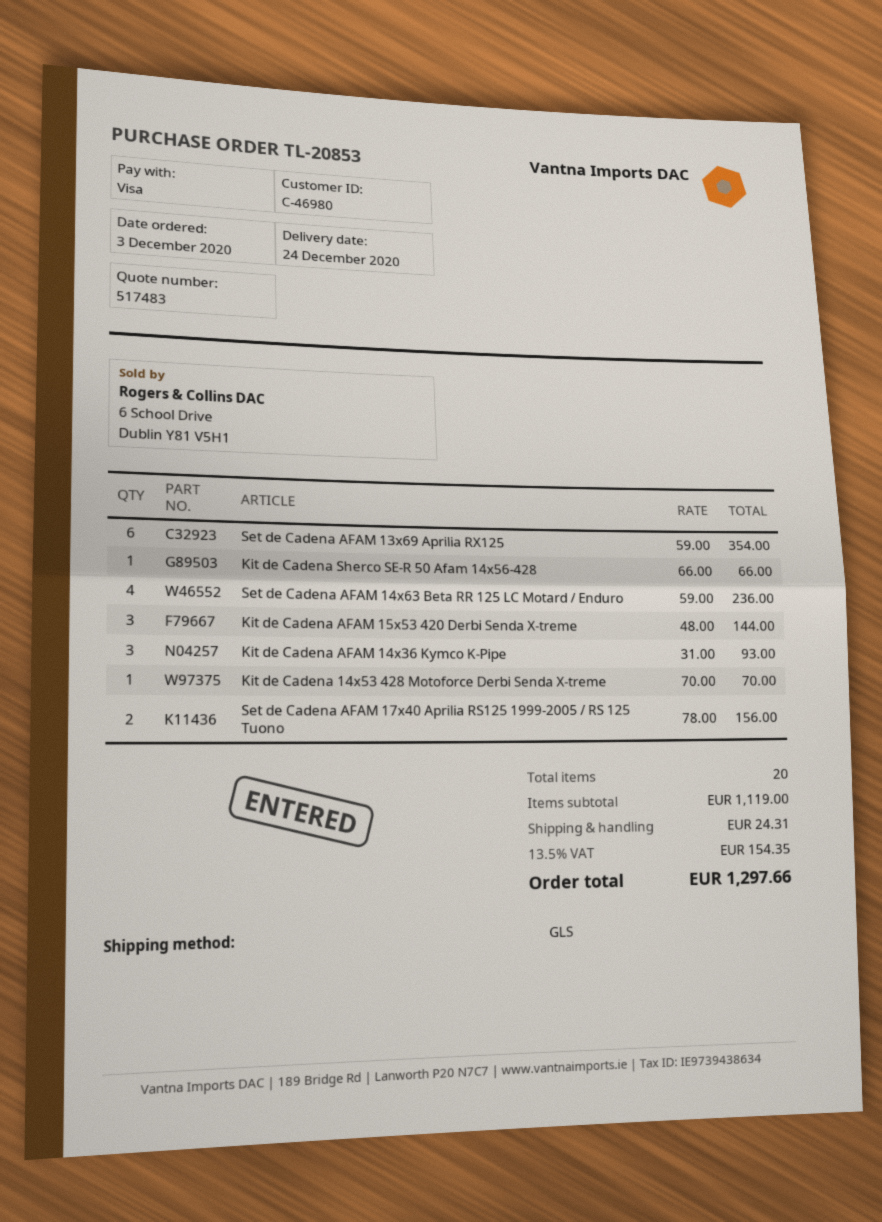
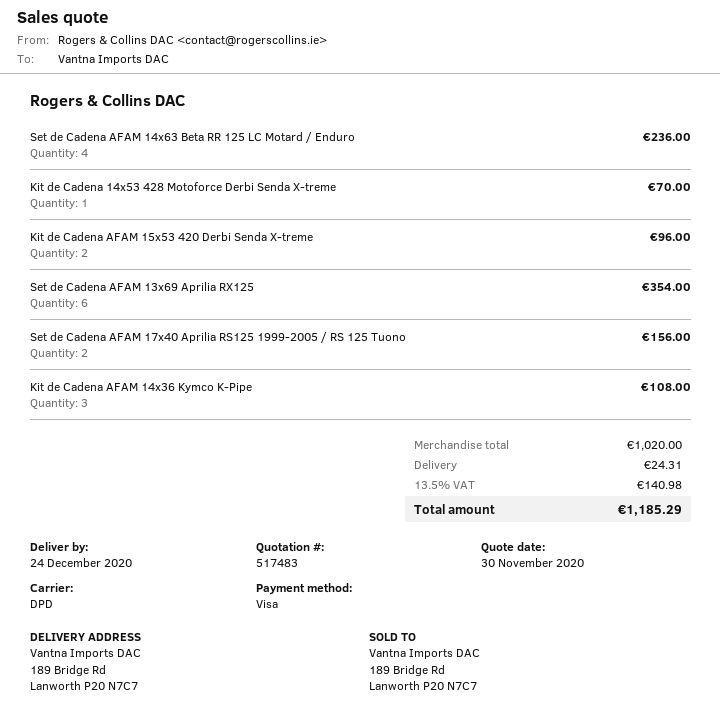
shipping method: GLS -> DPD
Kit de Cadena Sherco SE-R 50 Afam 14x56-428: 1 for 66.00 -> none
Kit de Cadena AFAM 15x53 420 Derbi Senda X-treme: 3 for 144.00 -> 2 for 96.00
Kit de Cadena AFAM 14x36 Kymco K-Pipe: 3 for 93.00 -> 3 for 108.00
subtotal: 1119.00 -> 1020.00
tax: 13.5% = 154.35 -> 13.5% = 140.98
total: 1297.66 -> 1185.29

